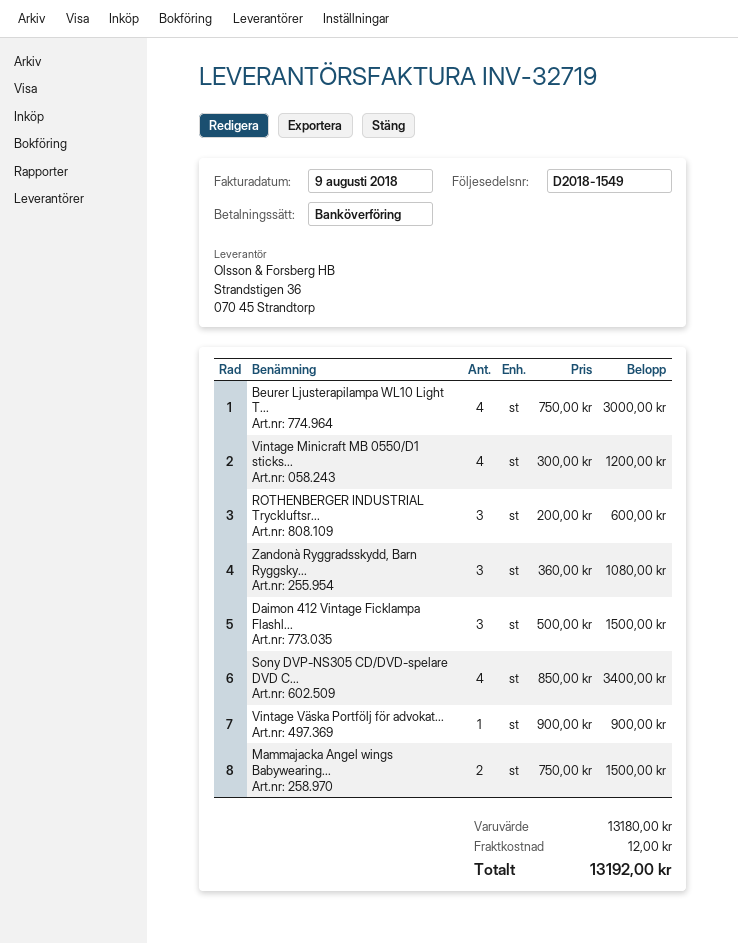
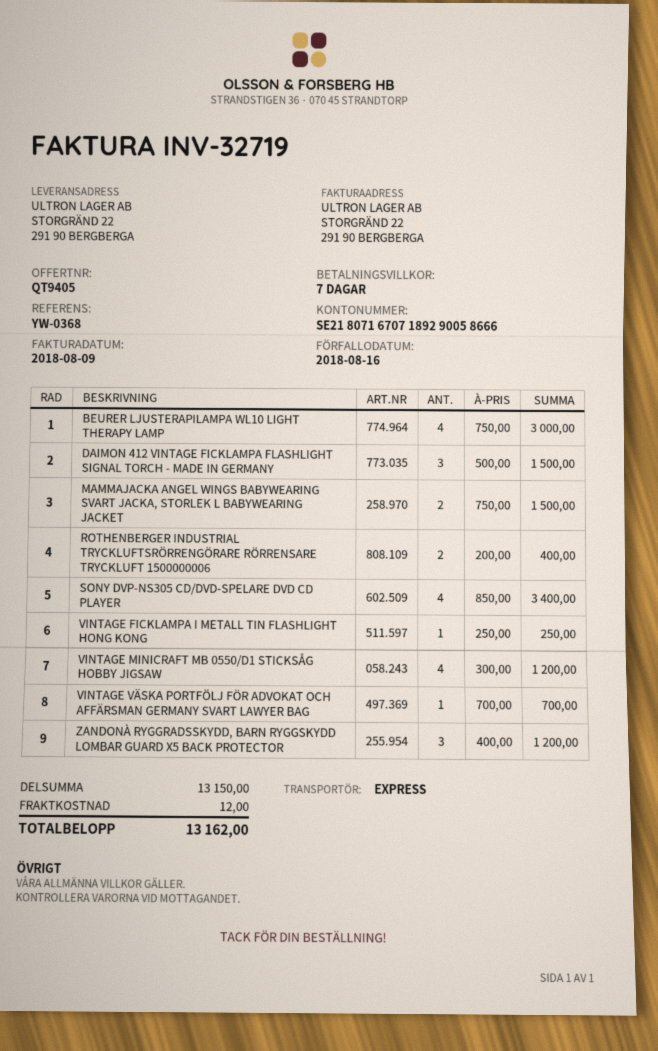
ROTHENBERGER INDUSTRIAL Tryckluftsr...: 3 x 200.00 = 600.00 -> 2 x 200.00 = 400.00
Zandonà Ryggradsskydd, Barn Ryggsky...: 3 x 360.00 = 1080.00 -> 3 x 400.00 = 1200.00
Vintage Väska Portfölj för advokat...: 1 x 900.00 = 900.00 -> 1 x 700.00 = 700.00
VINTAGE FICKLAMPA I METALL TIN FLASHLIGHT HONG KONG: none -> 1 x 250.00 = 250.00
subtotal: 13180.00 -> 13150.00
total: 13192.00 -> 13162.00

